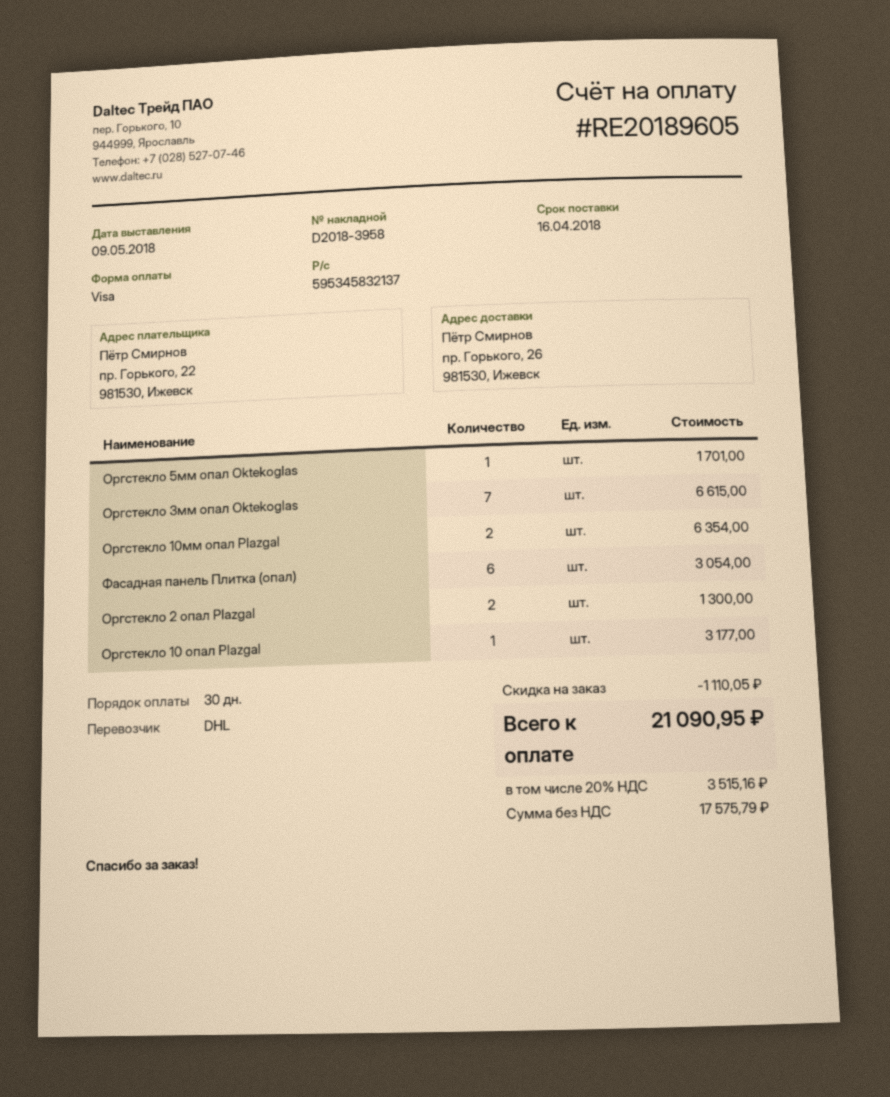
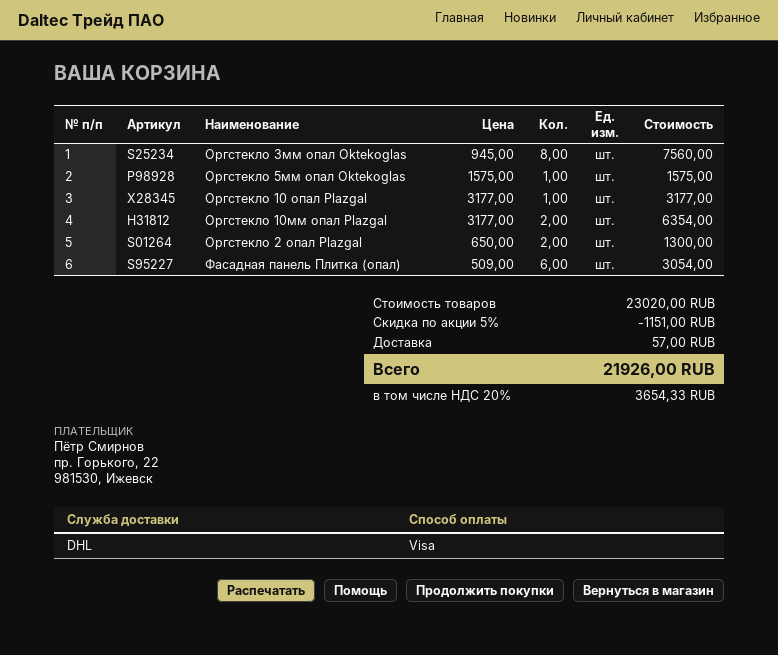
Оргстекло 5мм опал Oktekoglas: 1 for 1701.00 -> 1 for 1575.00
Оргстекло 3мм опал Oktekoglas: 7 for 6615.00 -> 8 for 7560.00
discount: 1110.05 -> 1151.00
shipping: none -> 57.00
tax: 20% = 3515.16 -> 20% = 3654.33
total: 21090.95 -> 21926.00

